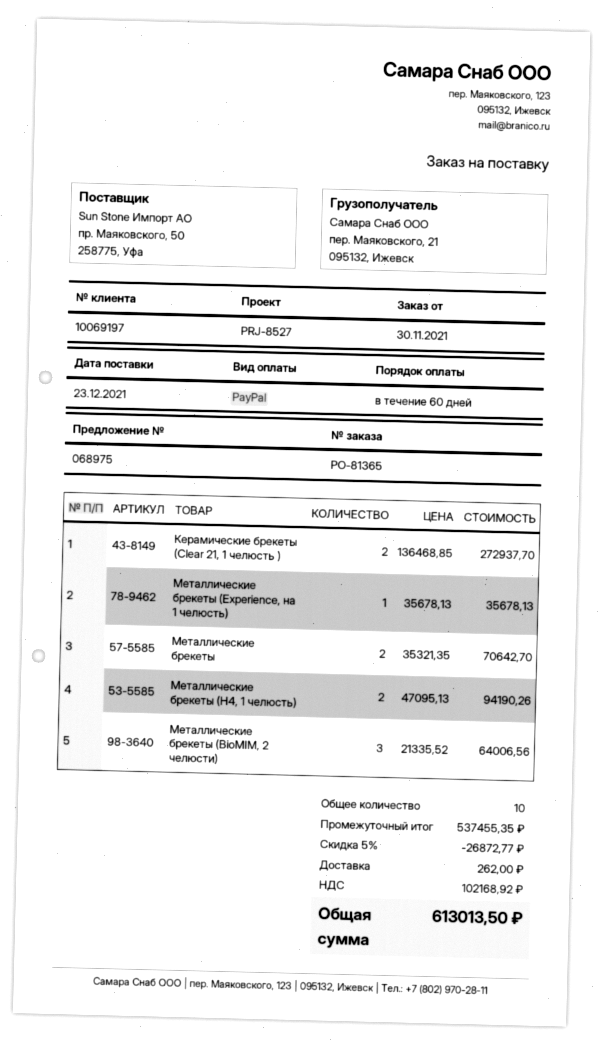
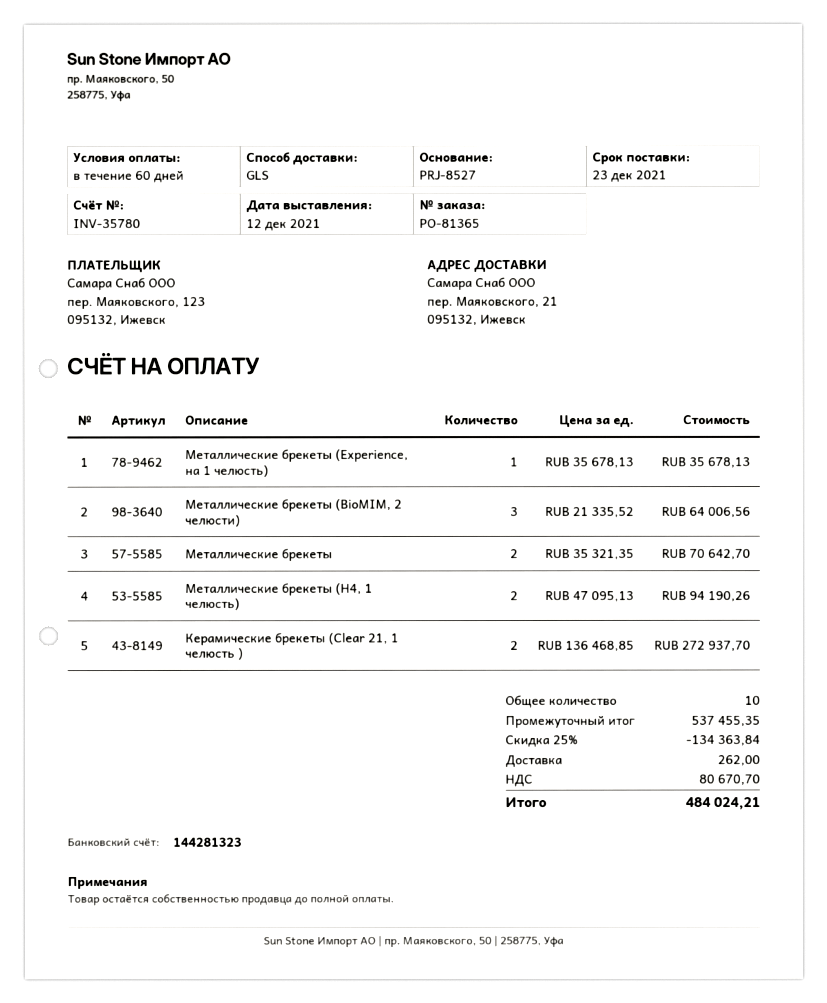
discount: 5% = 26872.77 -> 25% = 134363.84
tax: 102168.92 -> 80670.70
total: 613013.50 -> 484024.21

